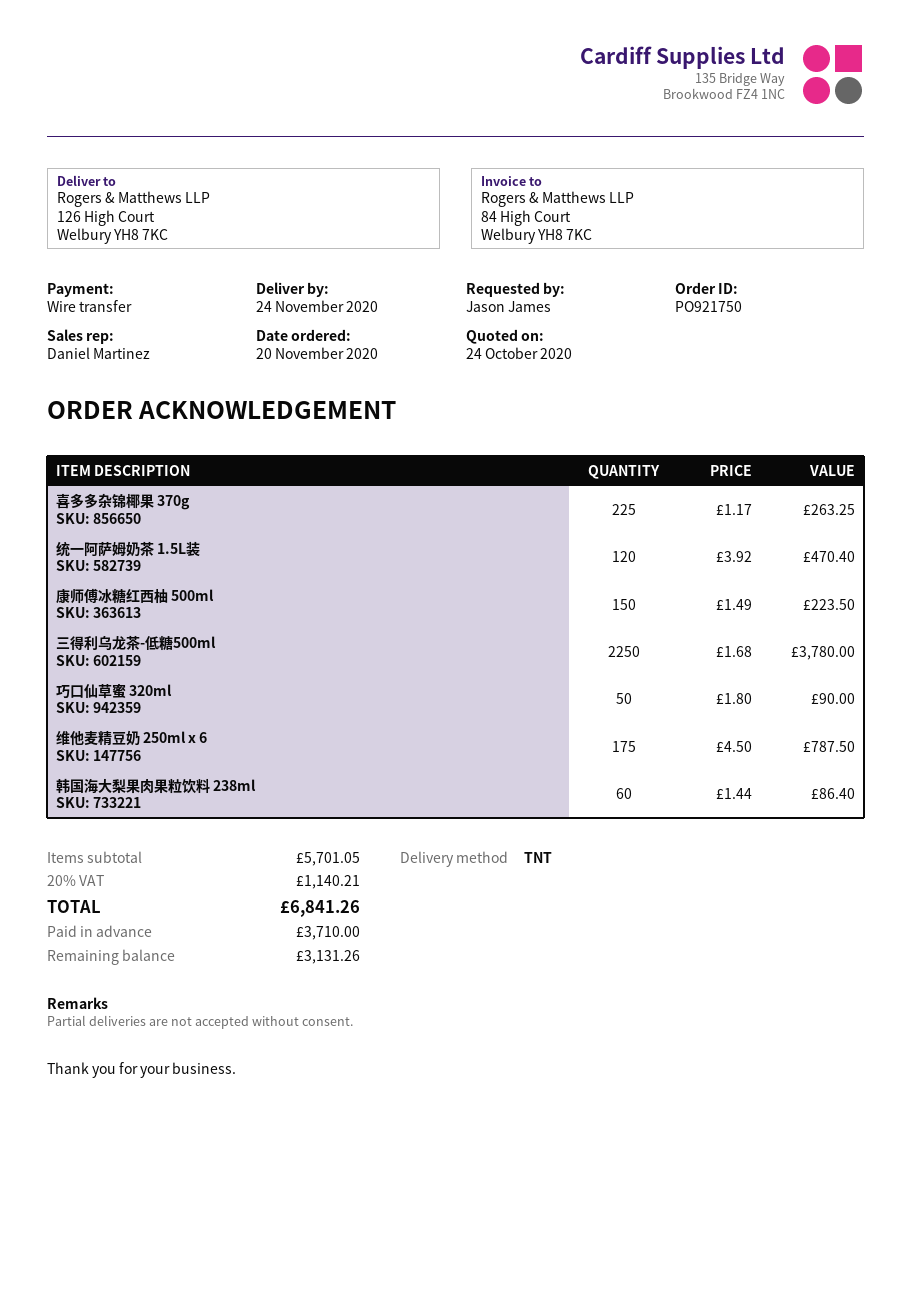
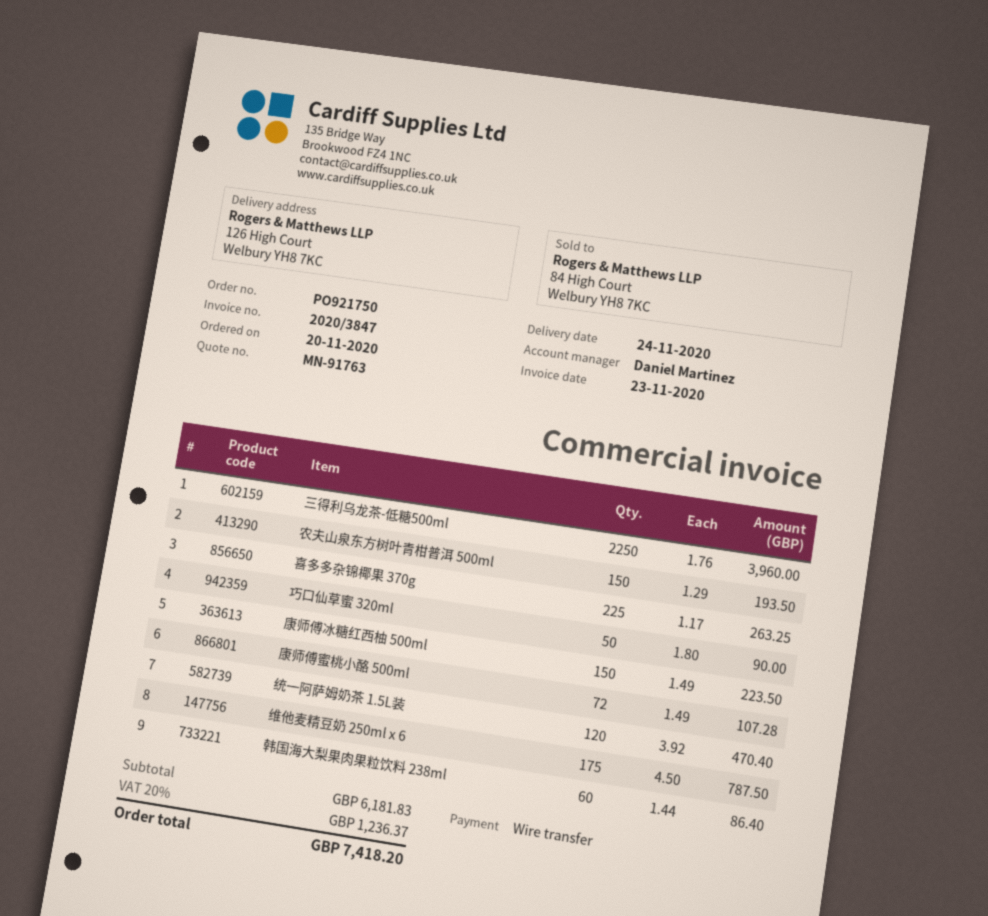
三得利乌龙茶-低糖500ml: 2250 x 1.68 = 3780.00 -> 2250 x 1.76 = 3960.00
农夫山泉东方树叶青柑普洱 500ml: none -> 150 x 1.29 = 193.50
康师傅蜜桃小酪 500ml: none -> 72 x 1.49 = 107.28
subtotal: 5701.05 -> 6181.83
tax: 20% = 1140.21 -> 20% = 1236.37
total: 6841.26 -> 7418.20

